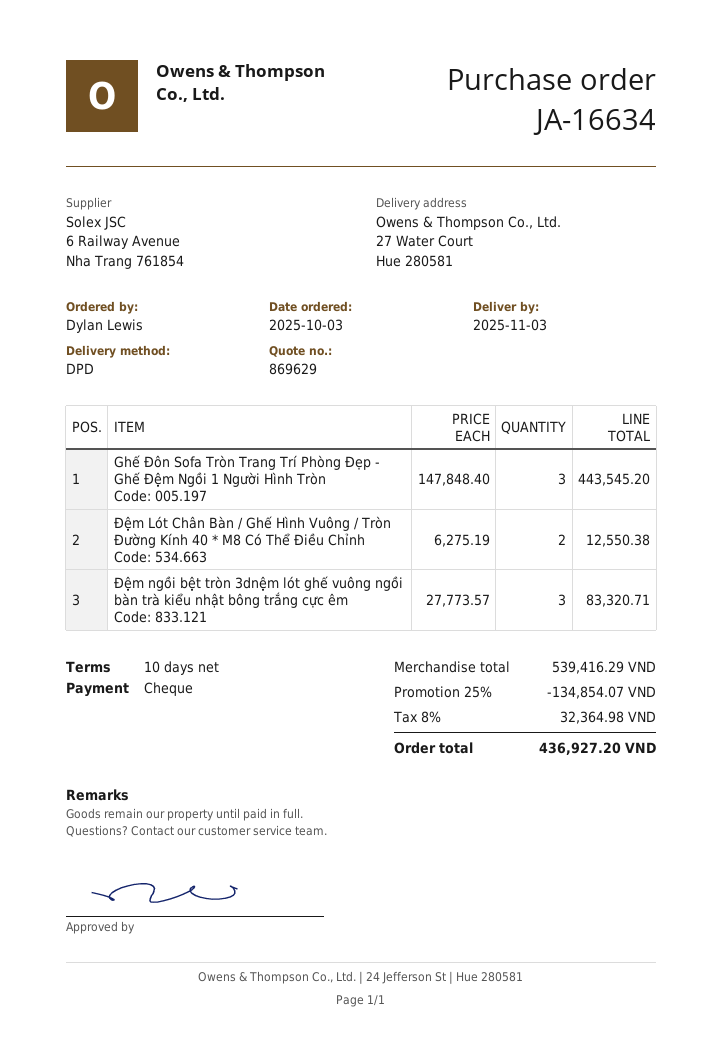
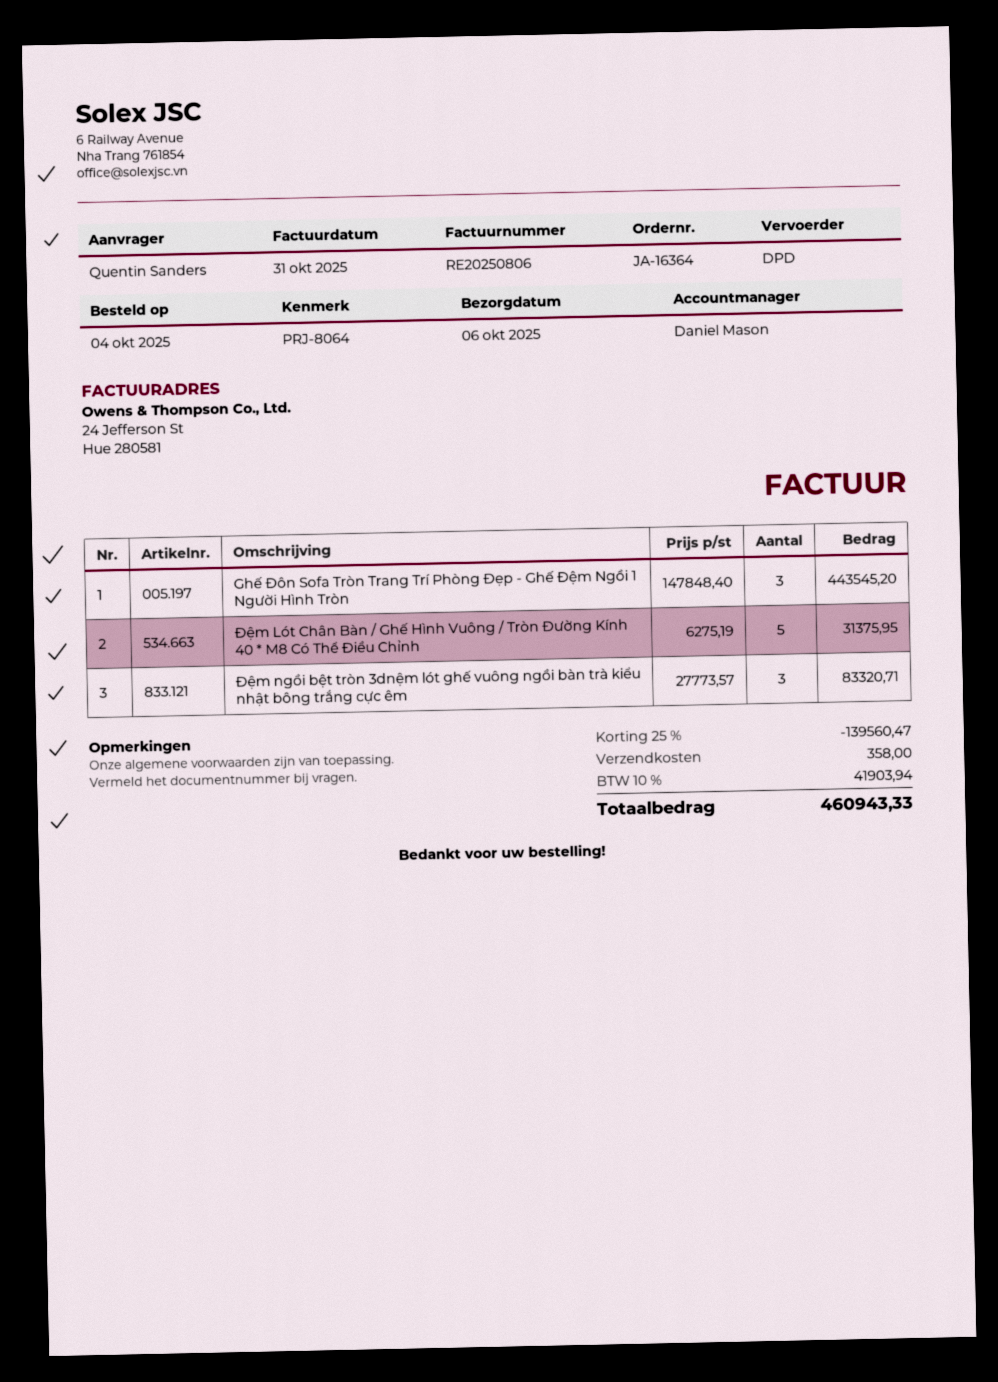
order number: JA-16634 -> JA-16364
order date: 2025-10-03 -> 2025-10-04
delivery date: 2025-11-03 -> 2025-10-06
ordered by: Dylan Lewis -> Quentin Sanders
Đệm Lót Chân Bàn / Ghế Hình Vuông / Tròn Đường Kính 40 * M8 Có Thể Điều Chỉnh: 2 x 6275.19 = 12550.38 -> 5 x 6275.19 = 31375.95
discount: 25% = 134854.07 -> 25% = 139560.47
shipping: none -> 358.00
tax: 8% = 32364.98 -> 10% = 41903.94
total: 436927.20 -> 460943.33

